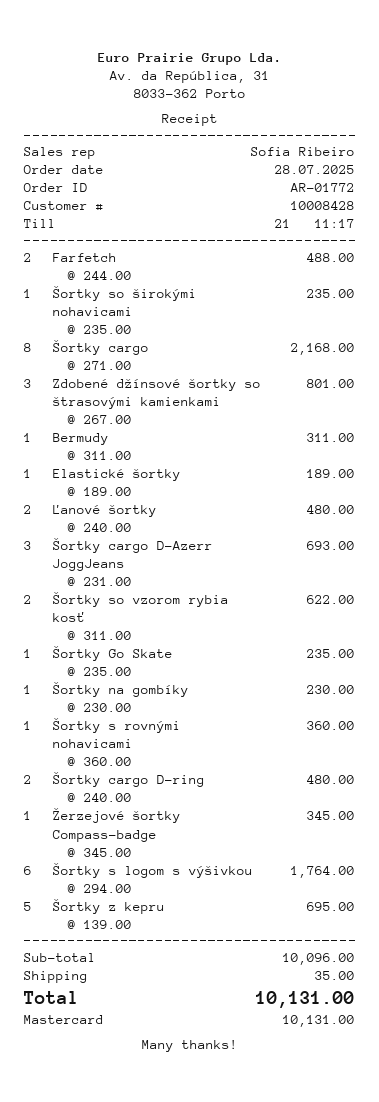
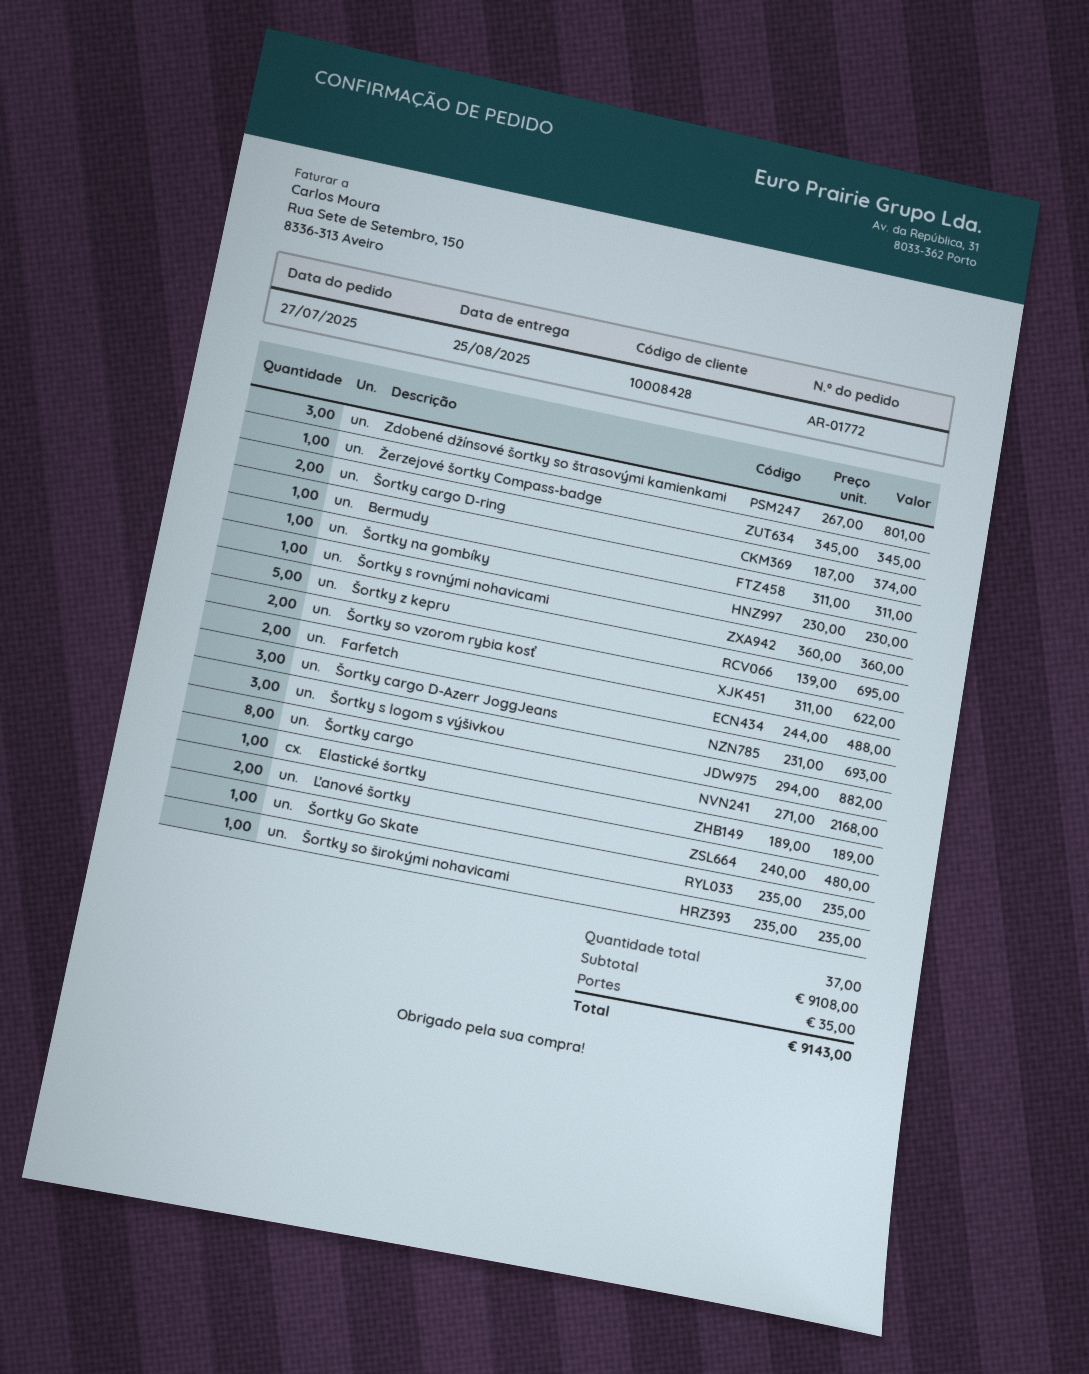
order date: 2025-07-28 -> 2025-07-27
Šortky cargo D-ring: 2 x 240.00 = 480.00 -> 2 x 187.00 = 374.00
Šortky s logom s výšivkou: 6 x 294.00 = 1764.00 -> 3 x 294.00 = 882.00
subtotal: 10096.00 -> 9108.00
total: 10131.00 -> 9143.00

